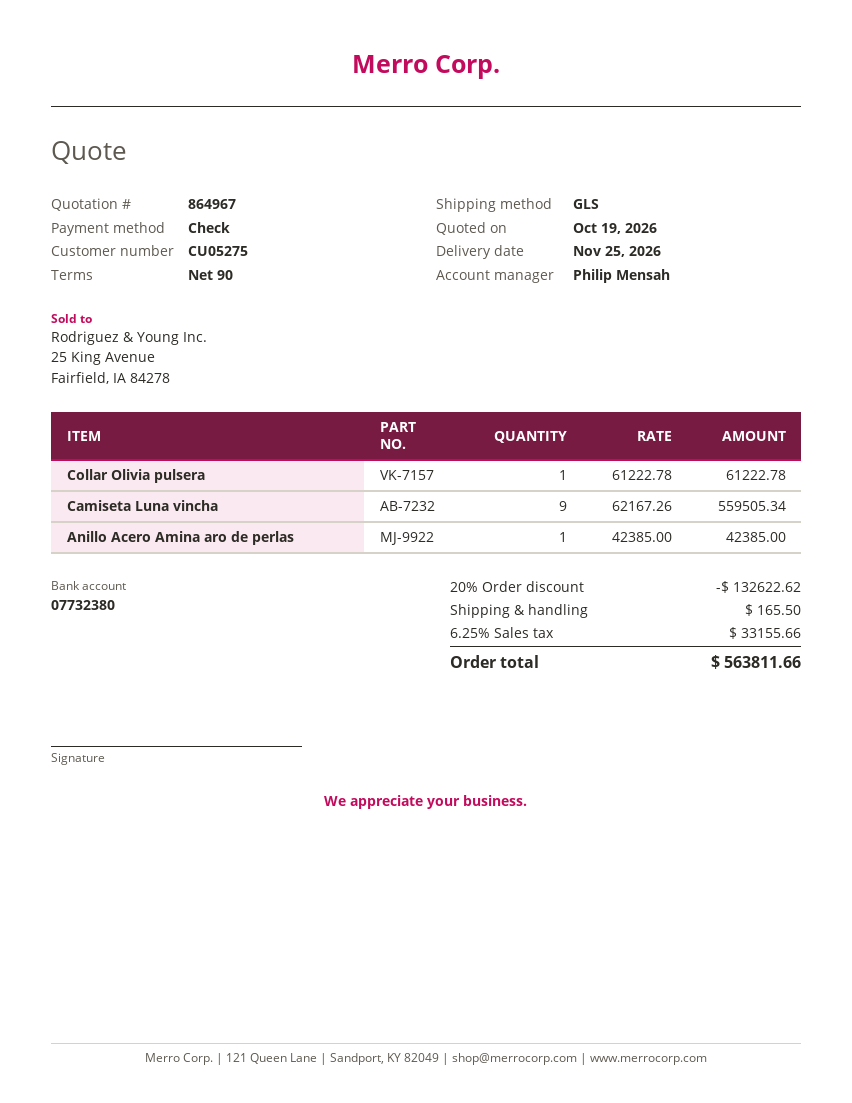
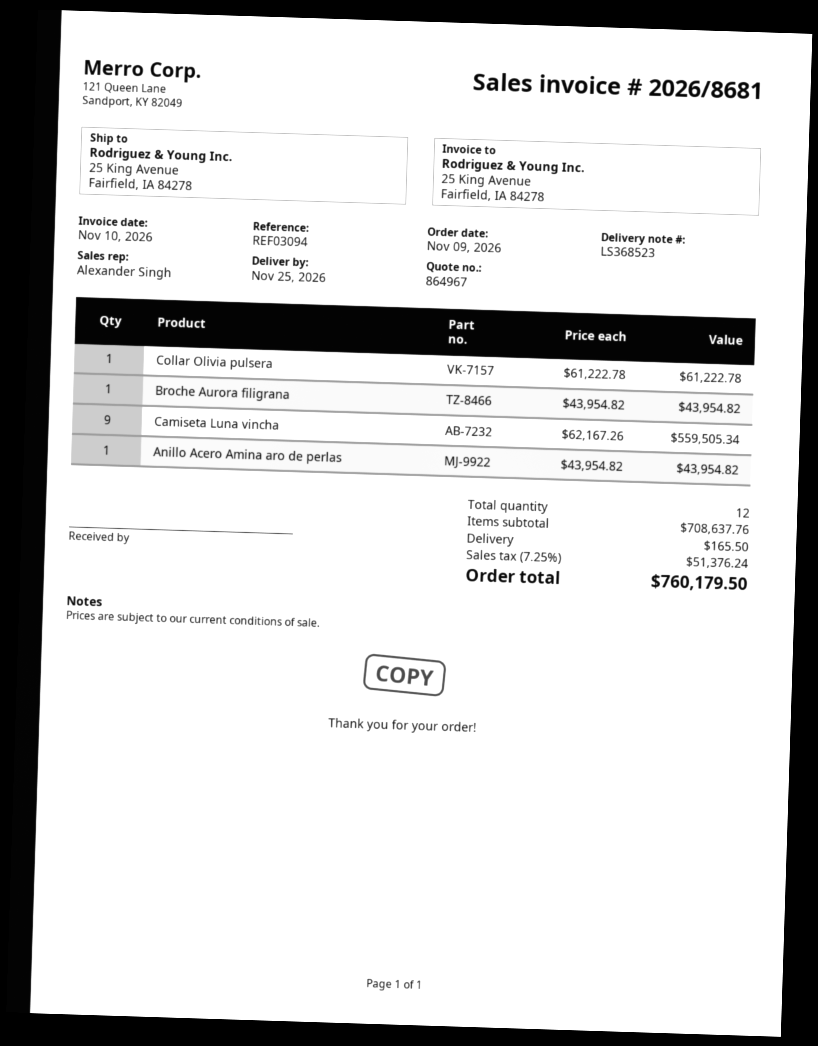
sales rep: Philip Mensah -> Alexander Singh
Anillo Acero Amina aro de perlas: 1 x 42385.00 = 42385.00 -> 1 x 43954.82 = 43954.82
Broche Aurora filigrana: none -> 1 x 43954.82 = 43954.82
discount: 20% = 132622.62 -> none
tax: 6.25% = 33155.66 -> 7.25% = 51376.24
total: 563811.66 -> 760179.50

